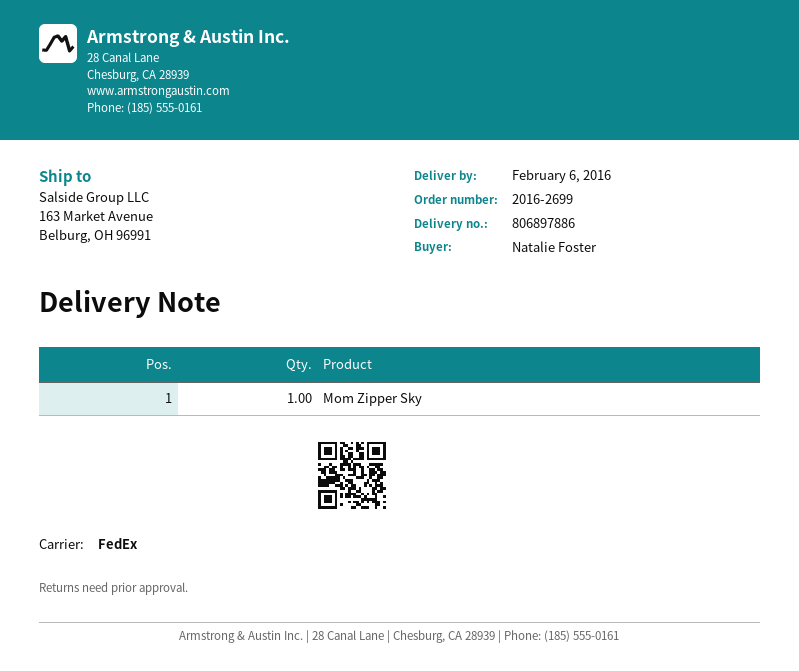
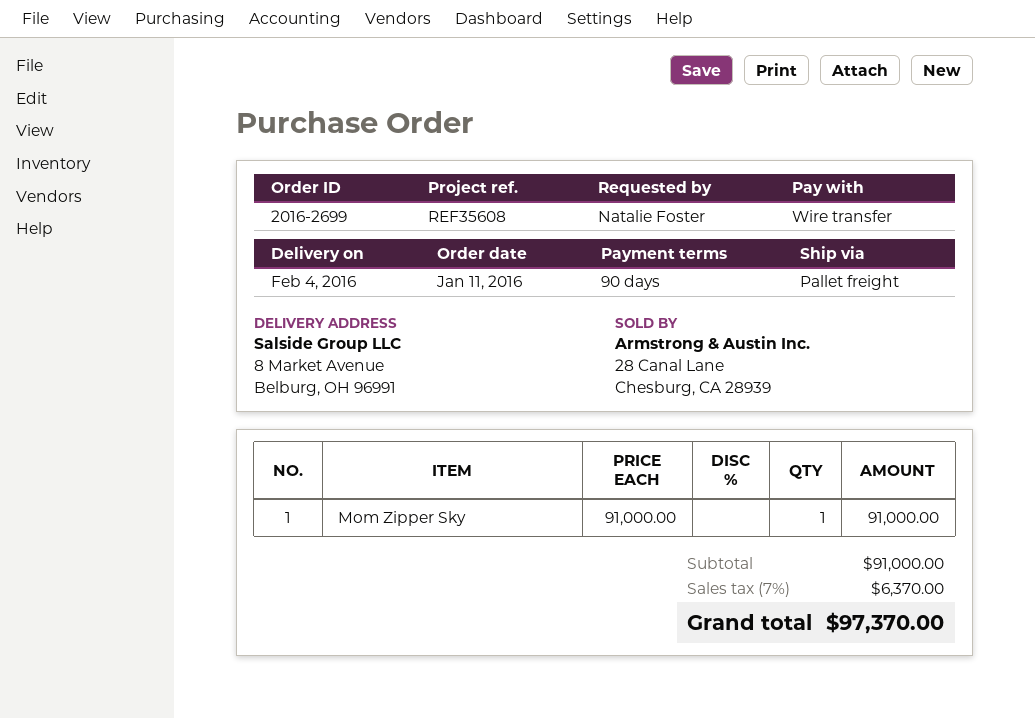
delivery date: 2016-02-06 -> 2016-02-04
shipping method: FedEx -> pallet freight
ship to: 163 Market Avenue, Belburg, OH 96991 -> 8 Market Avenue, Belburg, OH 96991

